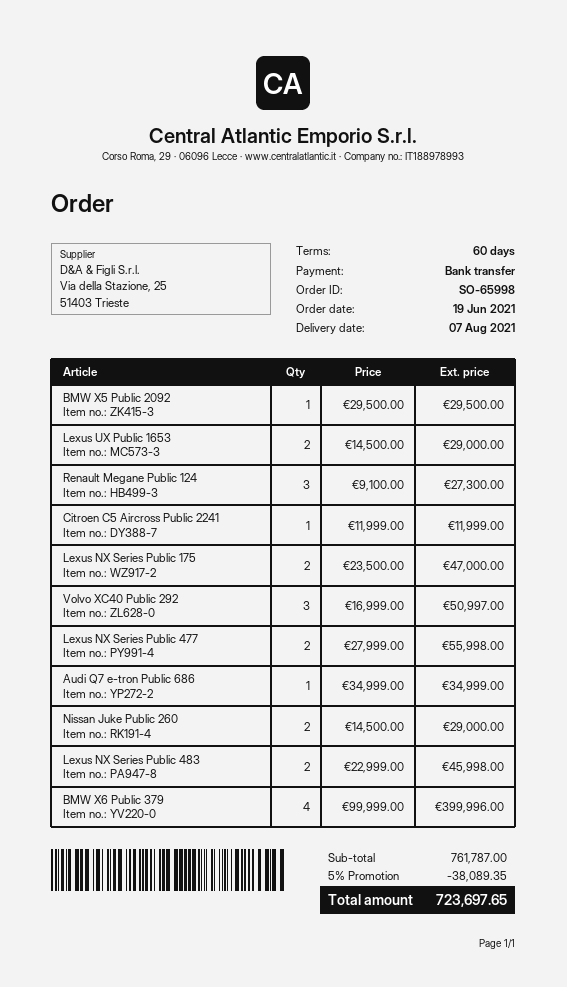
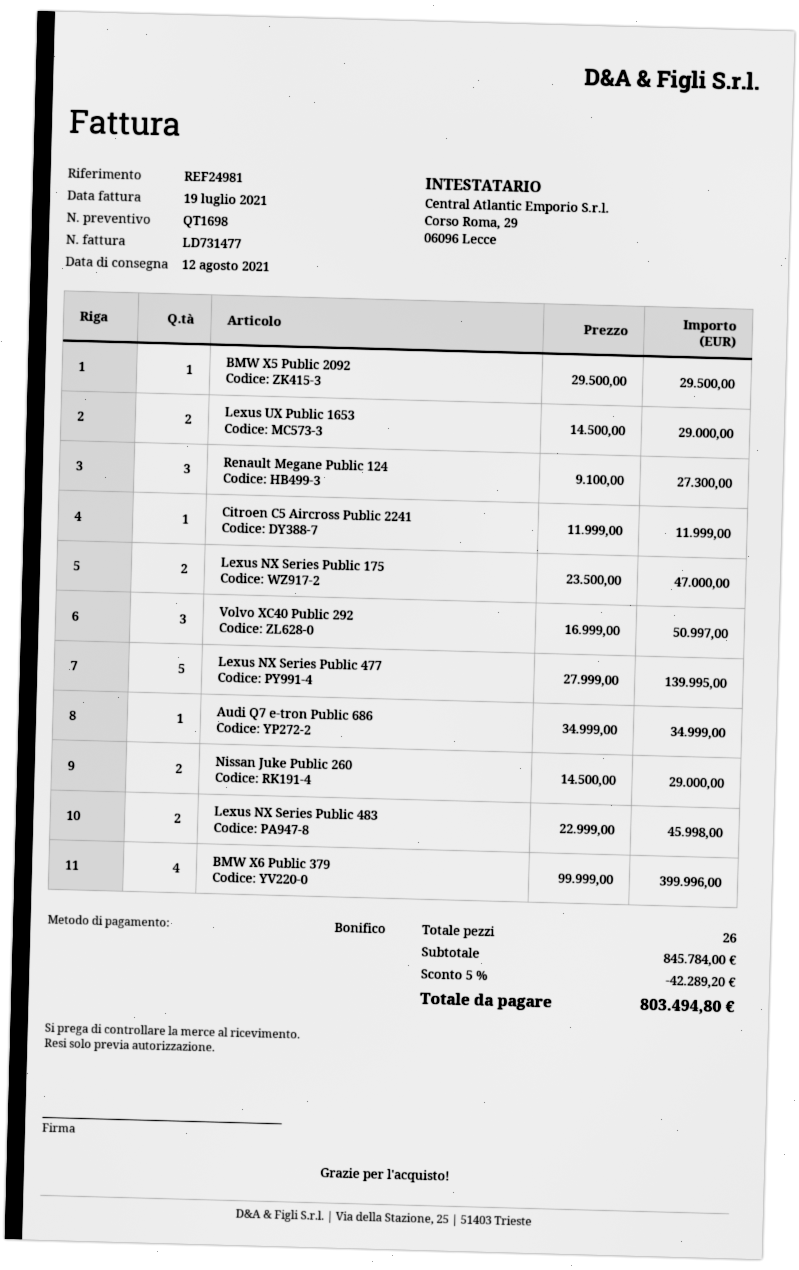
delivery date: 2021-08-07 -> 2021-08-12
Lexus NX Series Public 477: 2 x 27999.00 = 55998.00 -> 5 x 27999.00 = 139995.00
subtotal: 761787.00 -> 845784.00
discount: 5% = 38089.35 -> 5% = 42289.20
total: 723697.65 -> 803494.80

